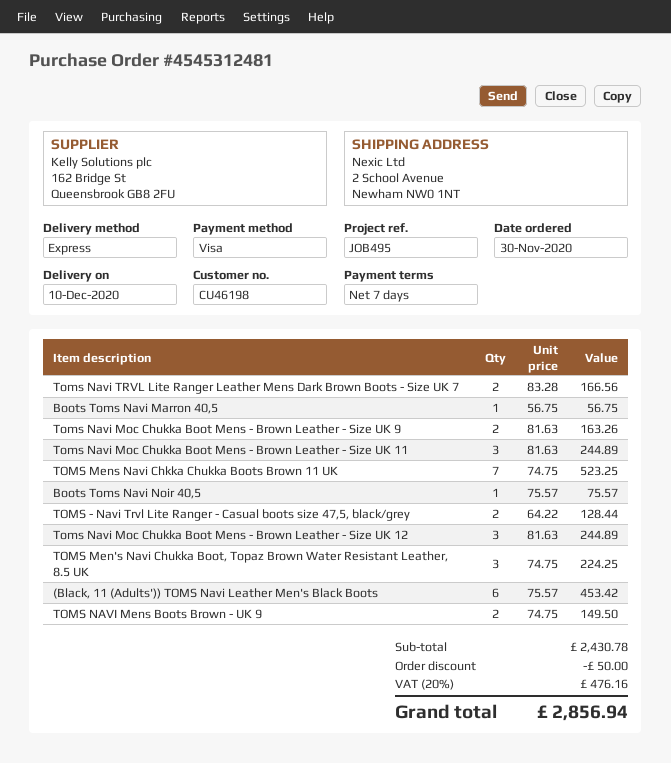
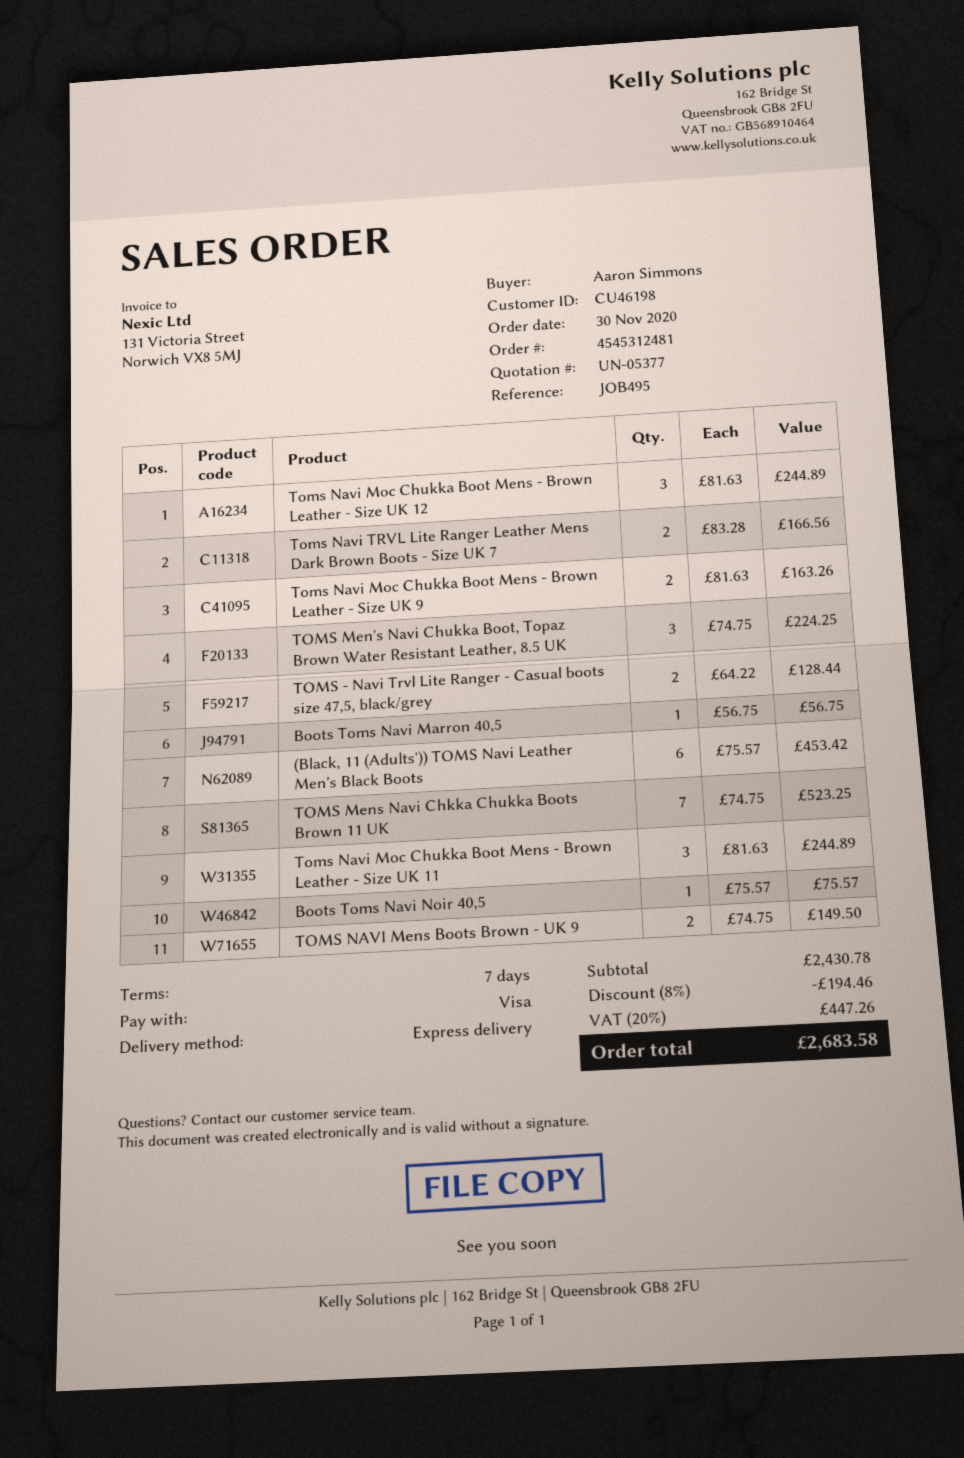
discount: 50.00 -> 194.46
tax: 20% = 476.16 -> 20% = 447.26
total: 2856.94 -> 2683.58

